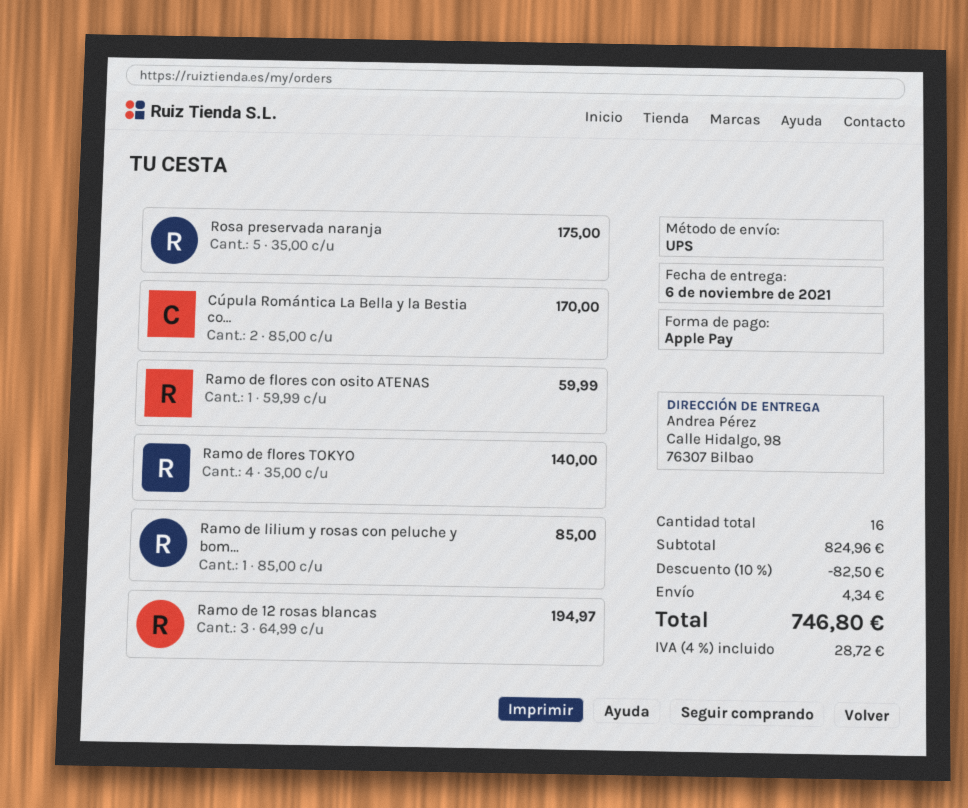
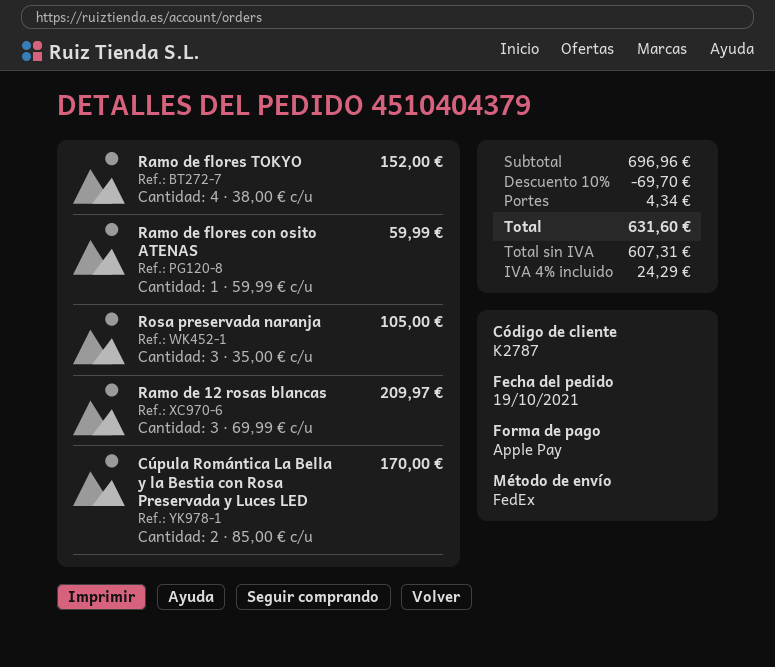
shipping method: UPS -> FedEx
Rosa preservada naranja: 5 x 35.00 = 175.00 -> 3 x 35.00 = 105.00
Ramo de flores TOKYO: 4 x 35.00 = 140.00 -> 4 x 38.00 = 152.00
Ramo de lilium y rosas con peluche y bom...: 1 x 85.00 = 85.00 -> none
Ramo de 12 rosas blancas: 3 x 64.99 = 194.97 -> 3 x 69.99 = 209.97
subtotal: 824.96 -> 696.96
discount: 10% = 82.50 -> 10% = 69.70
tax: 4% = 28.72 -> 4% = 24.29
total: 746.80 -> 631.60

